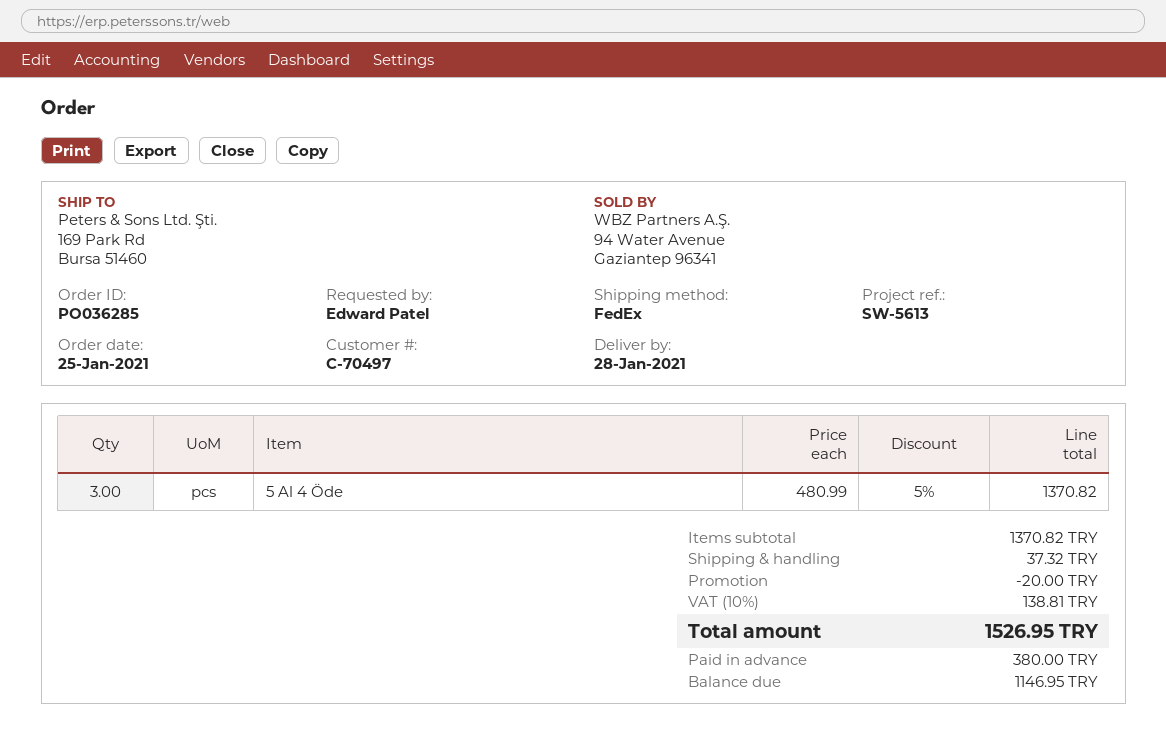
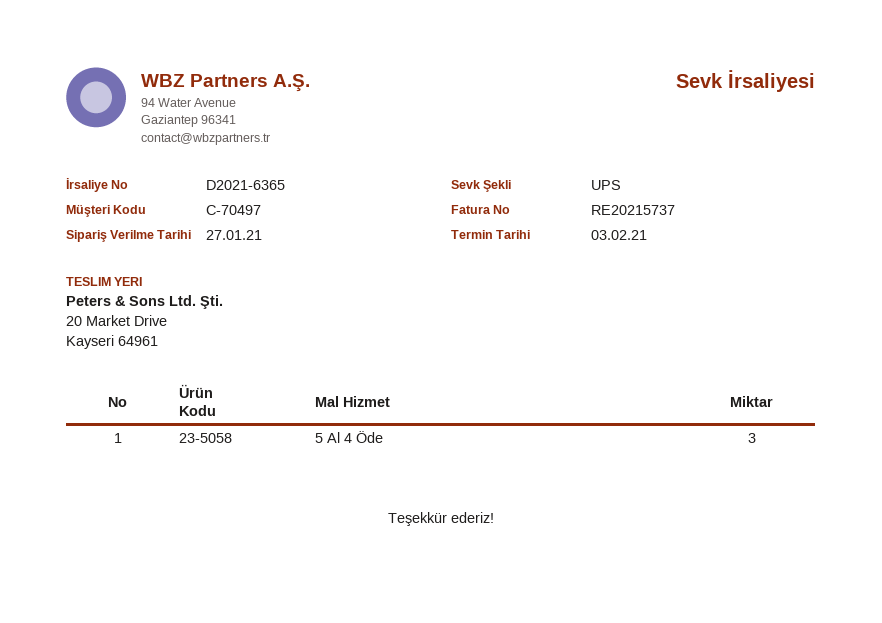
order date: 2021-01-25 -> 2021-01-27
delivery date: 2021-01-28 -> 2021-02-03
shipping method: FedEx -> UPS
ship to: 169 Park Rd, Bursa 51460 -> 20 Market Drive, Kayseri 64961

